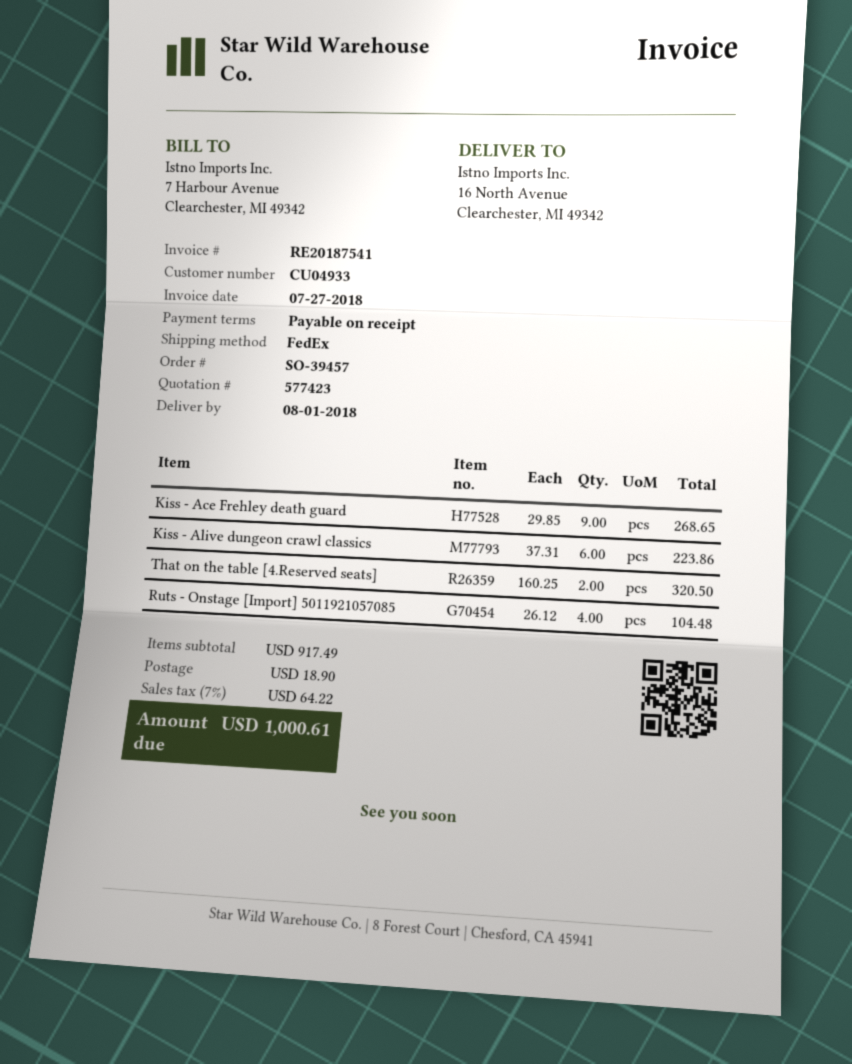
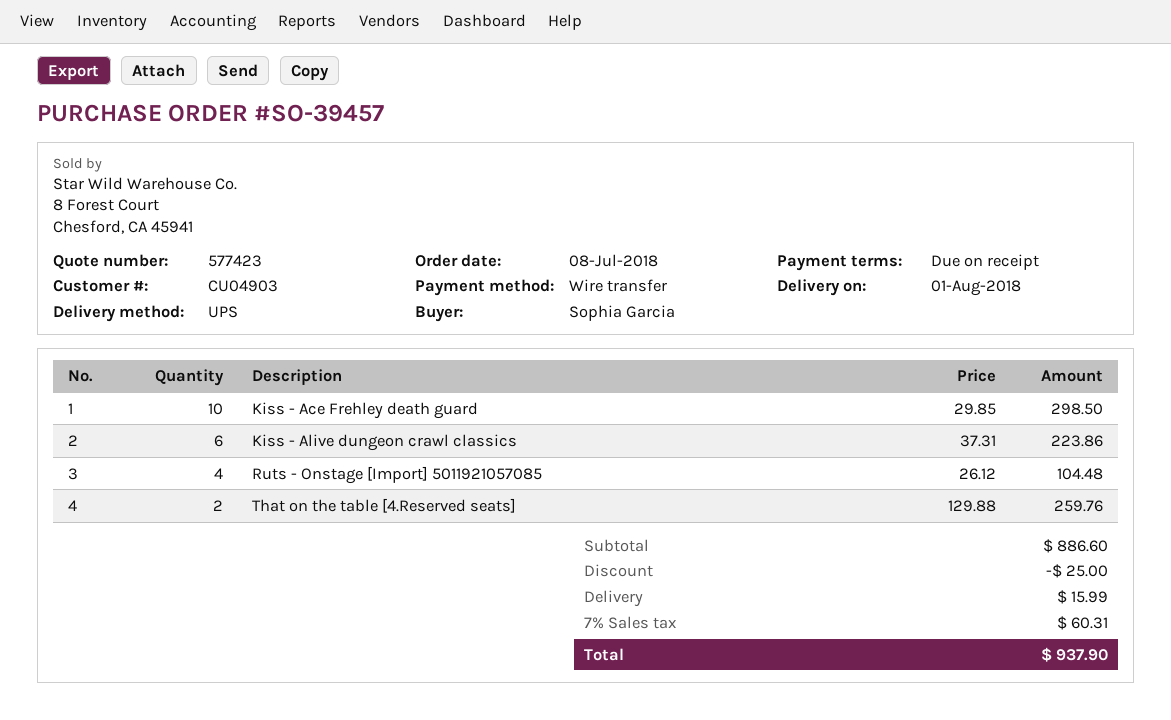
customer number: CU04933 -> CU04903
shipping method: FedEx -> UPS
Kiss - Ace Frehley death guard: 9 x 29.85 = 268.65 -> 10 x 29.85 = 298.50
That on the table [4.Reserved seats]: 2 x 160.25 = 320.50 -> 2 x 129.88 = 259.76
subtotal: 917.49 -> 886.60
discount: none -> 25.00
shipping: 18.90 -> 15.99
tax: 7% = 64.22 -> 7% = 60.31
total: 1000.61 -> 937.90

